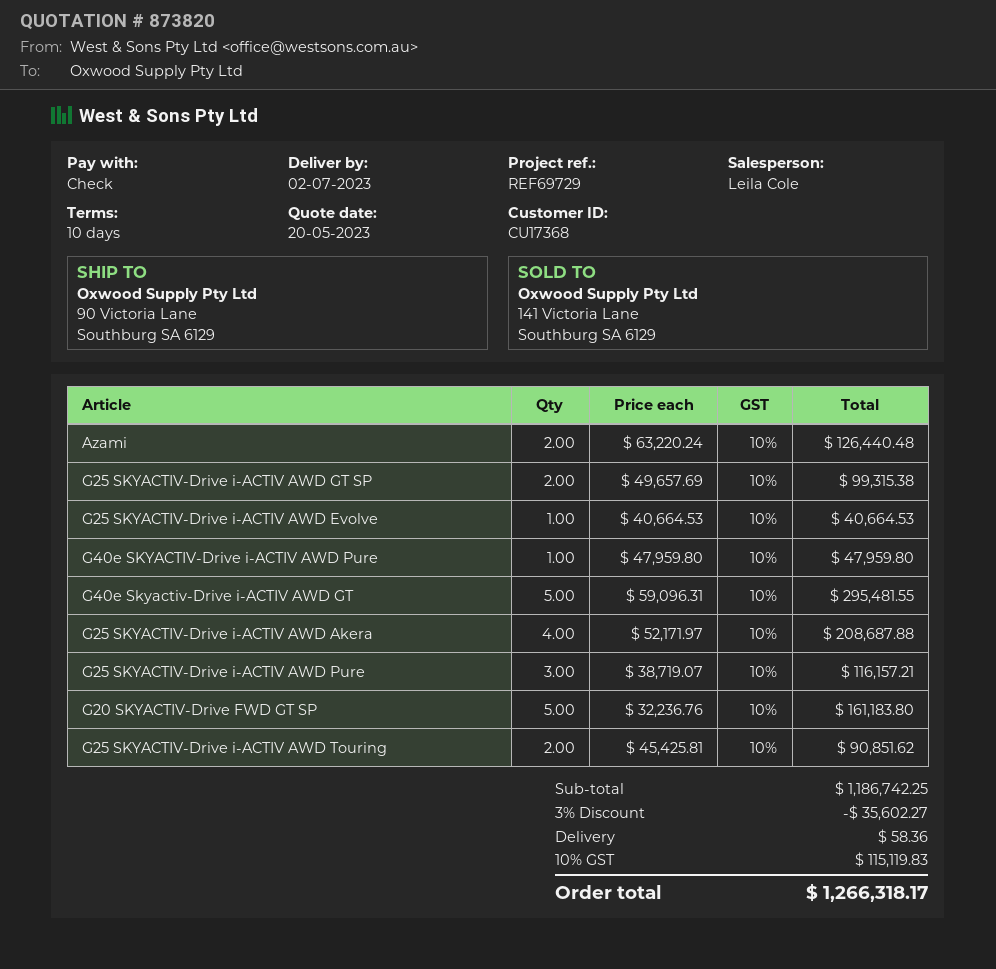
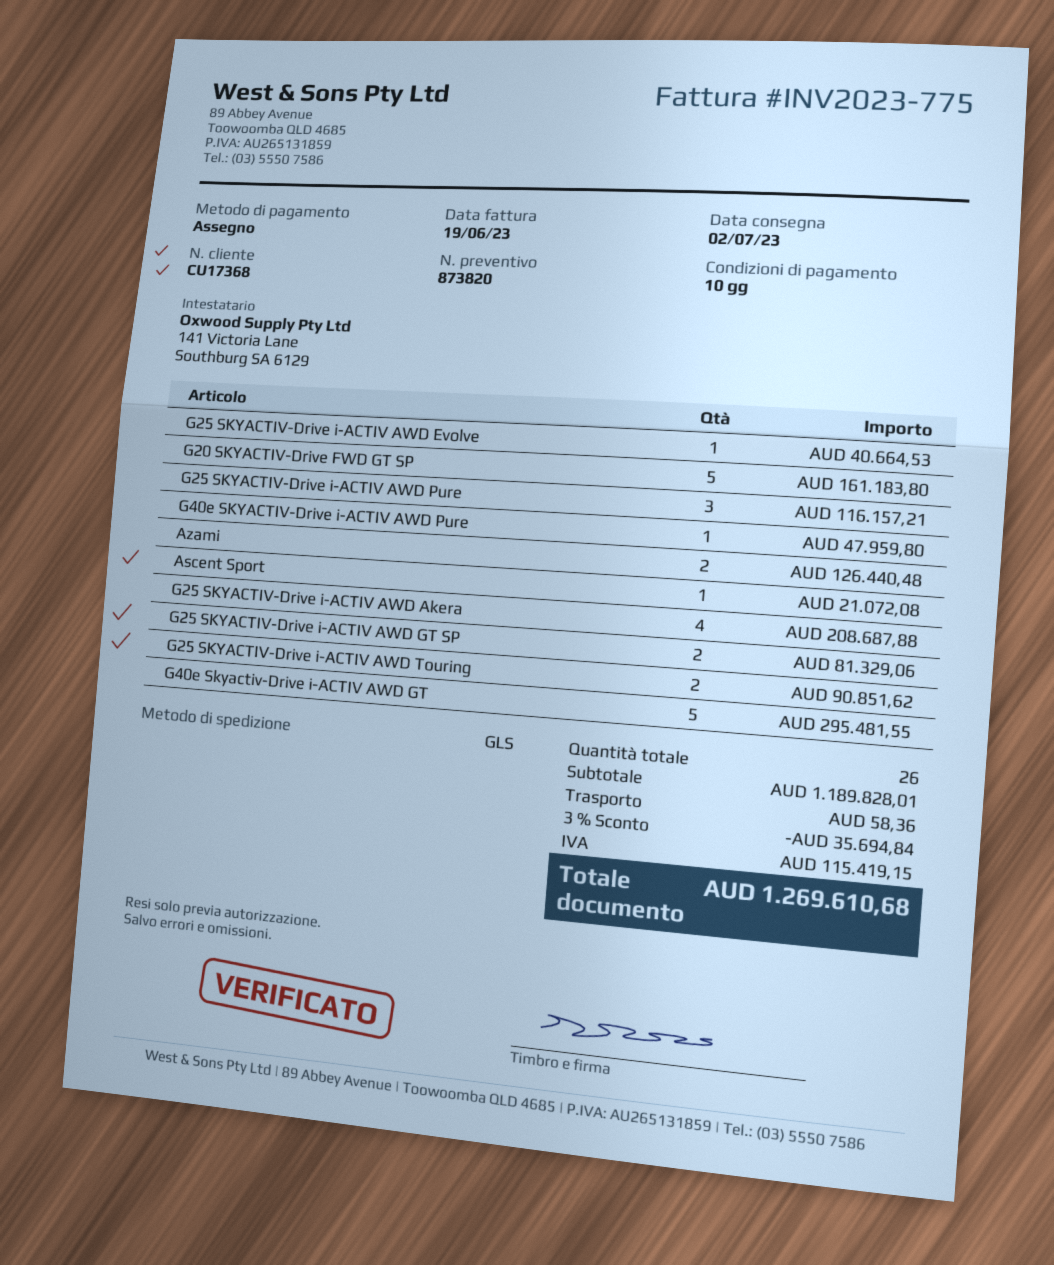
G25 SKYACTIV-Drive i-ACTIV AWD GT SP: 2 for 99315.38 -> 2 for 81329.06
Ascent Sport: none -> 1 for 21072.08
subtotal: 1186742.25 -> 1189828.01
discount: 3% = 35602.27 -> 3% = 35694.84
tax: 115119.83 -> 115419.15
total: 1266318.17 -> 1269610.68

